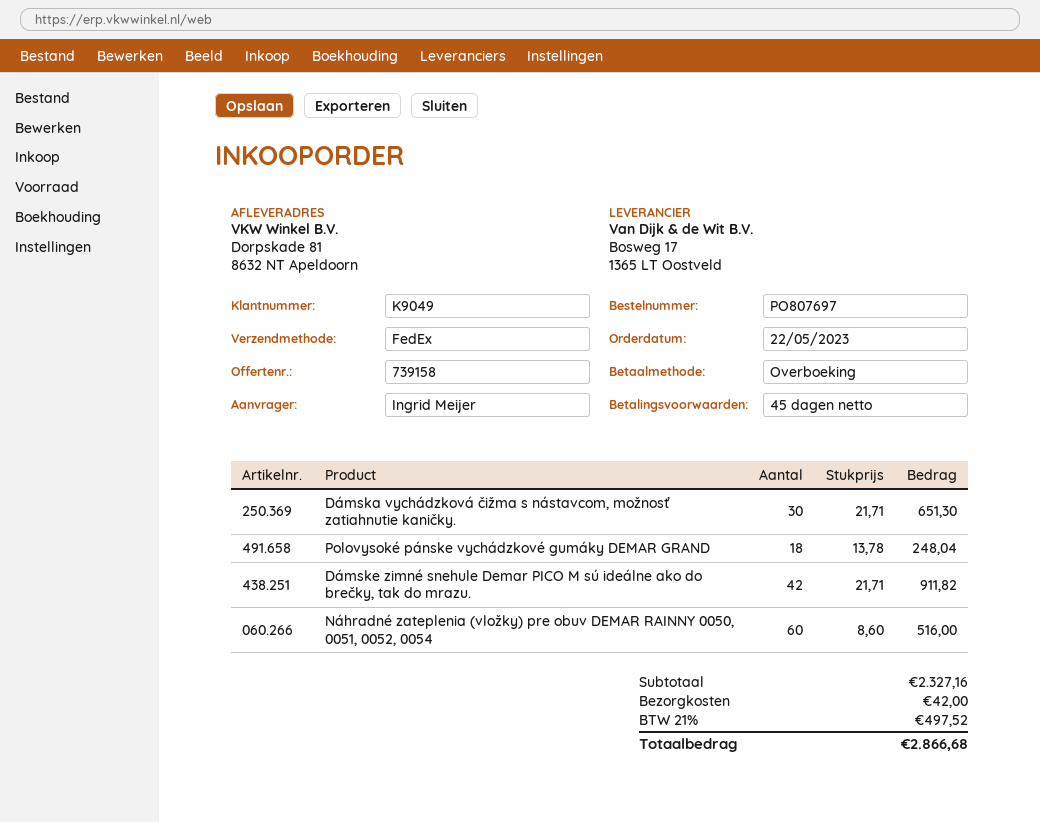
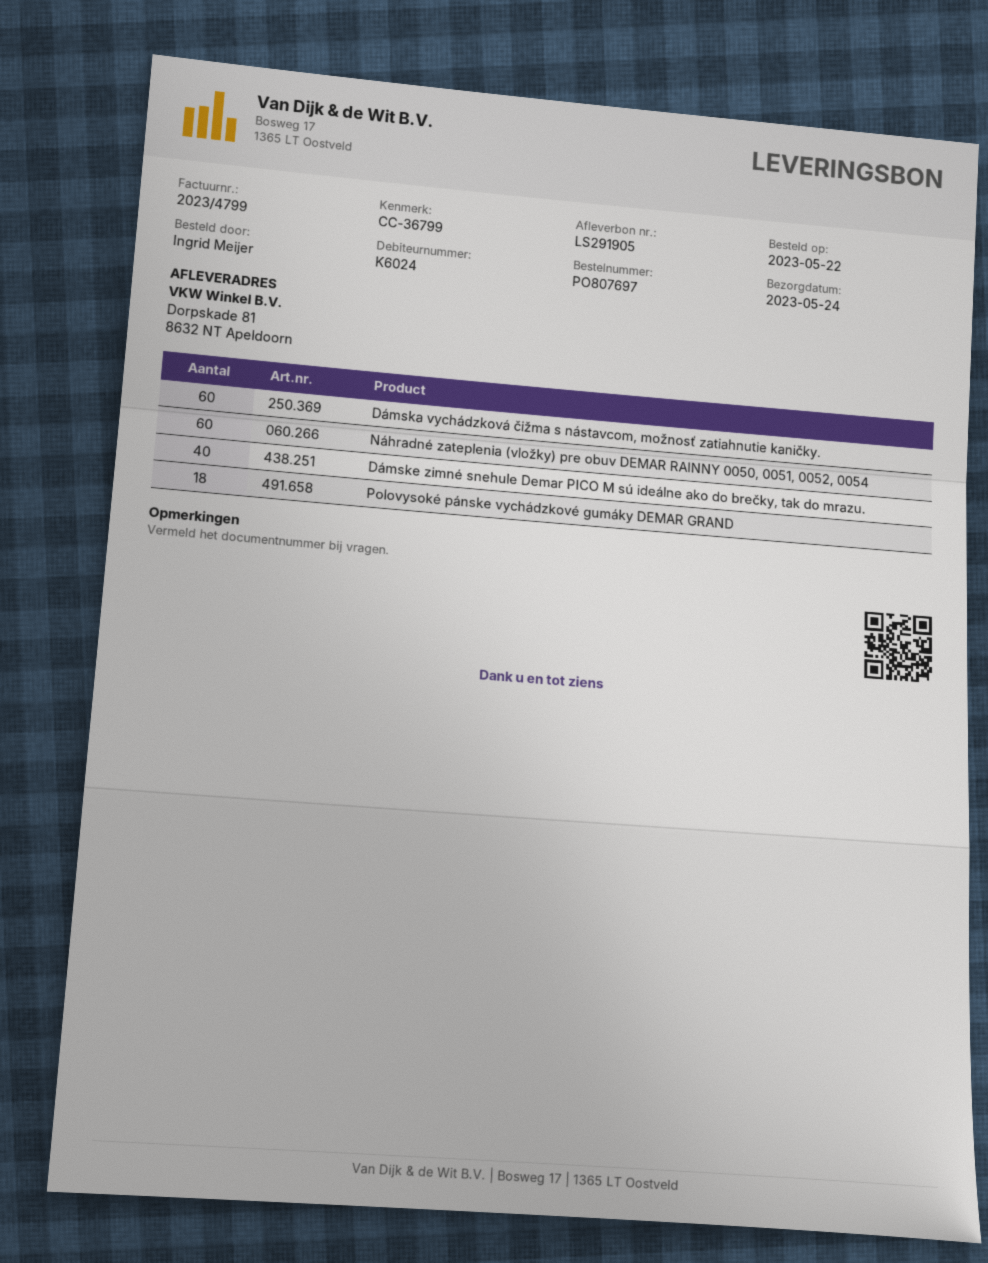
customer number: K9049 -> K6024
Dámska vychádzková čižma s nástavcom, možnosť zatiahnutie kaničky.: 30 -> 60
Dámske zimné snehule Demar PICO M sú ideálne ako do brečky, tak do mrazu.: 42 -> 40

